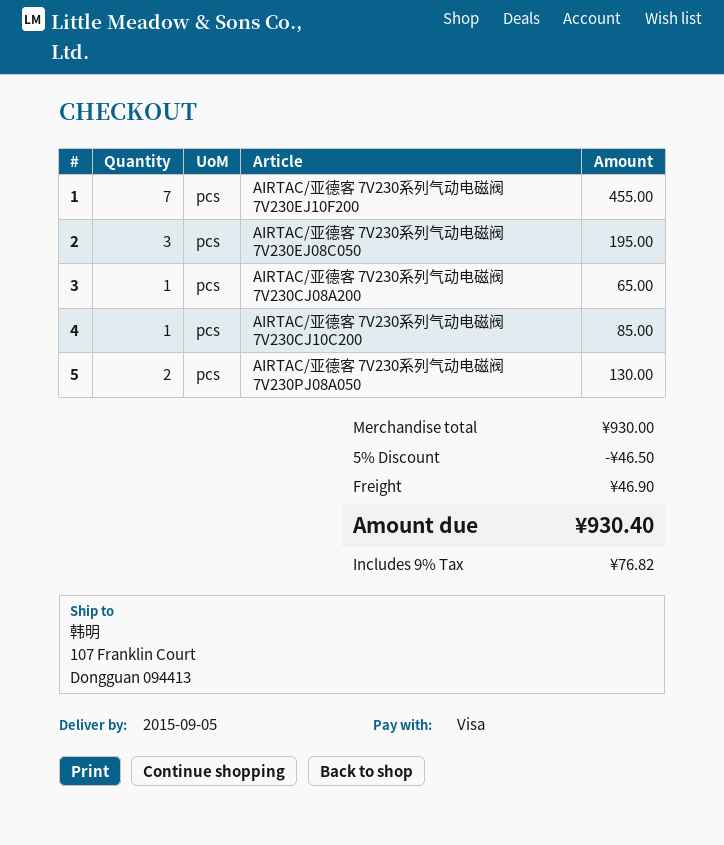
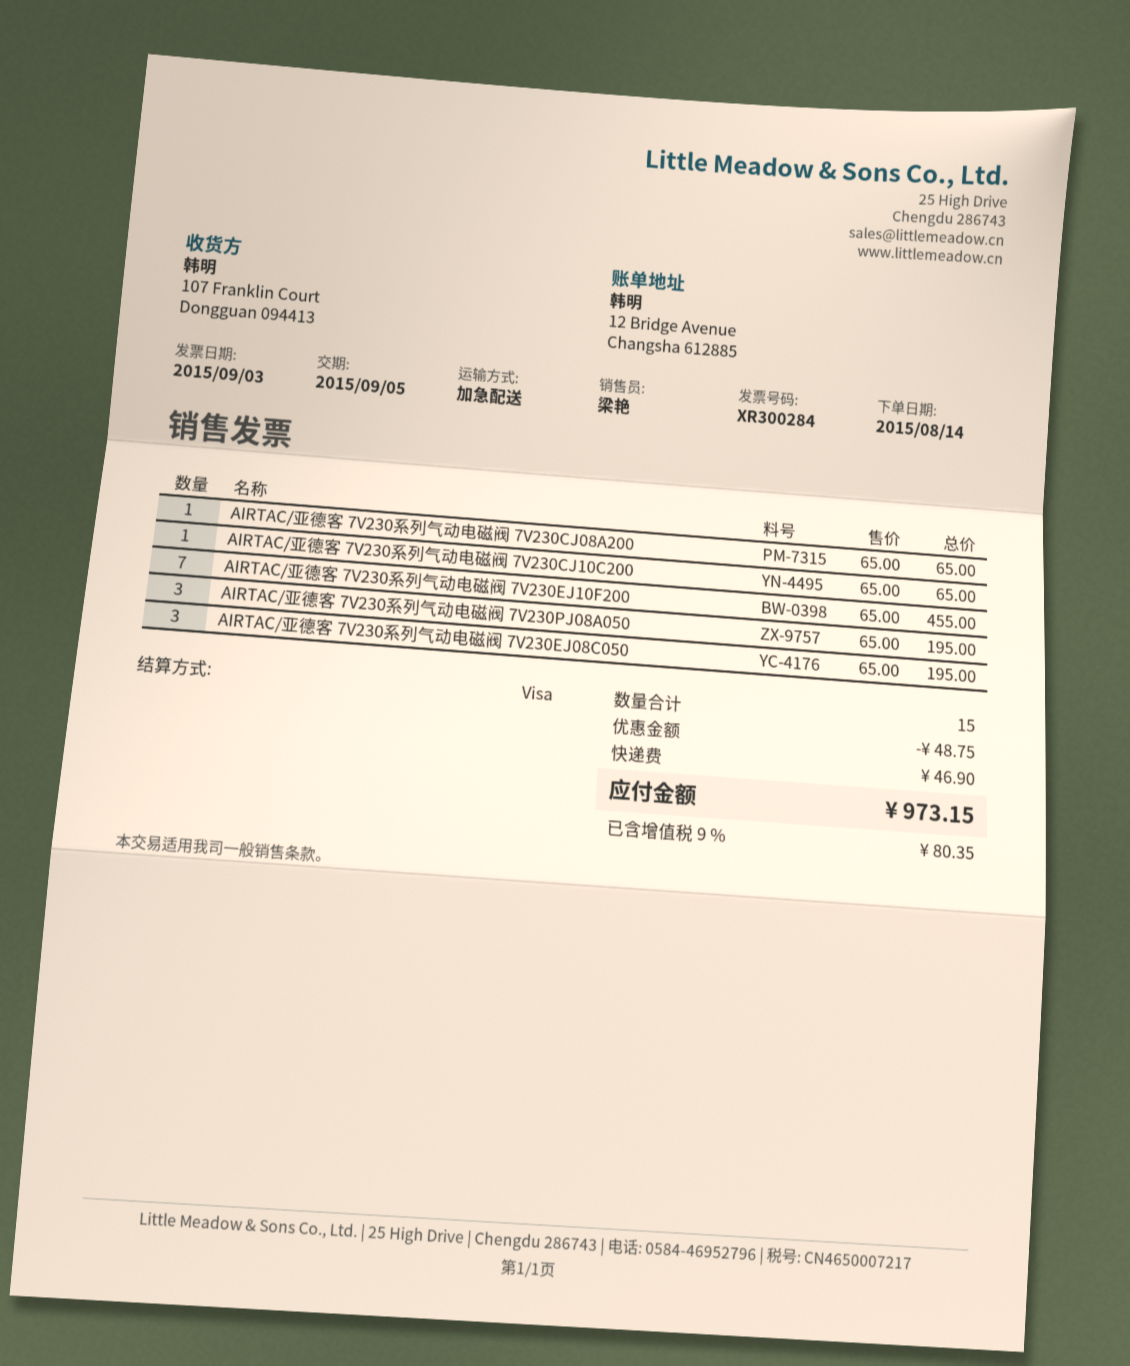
AIRTAC/亚德客 7V230系列气动电磁阀 7V230CJ10C200: 1 for 85.00 -> 1 for 65.00
AIRTAC/亚德客 7V230系列气动电磁阀 7V230PJ08A050: 2 for 130.00 -> 3 for 195.00
discount: 46.50 -> 48.75
tax: 9% = 76.82 -> 9% = 80.35
total: 930.40 -> 973.15

